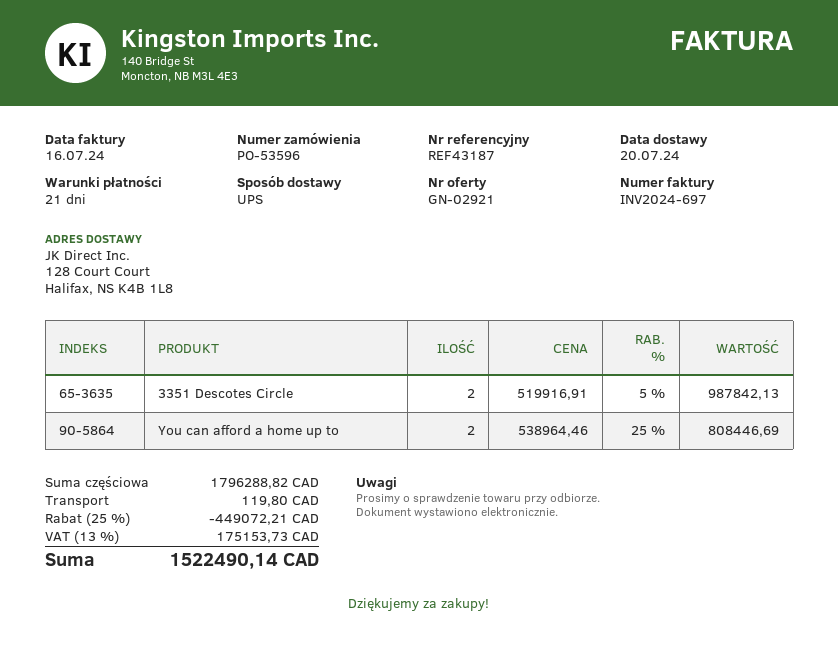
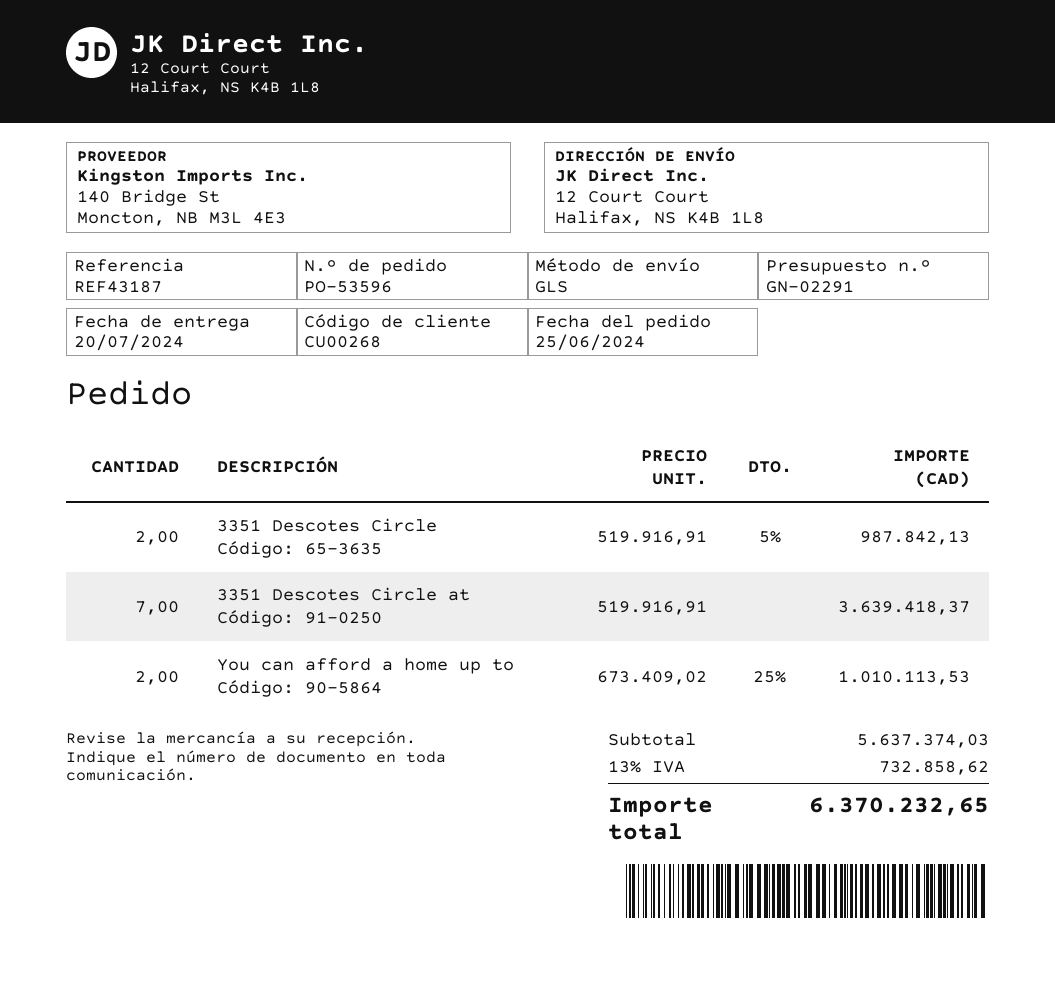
quote number: GN-02921 -> GN-02291
shipping method: UPS -> GLS
ship to: 128 Court Court, Halifax, NS K4B 1L8 -> 12 Court Court, Halifax, NS K4B 1L8
You can afford a home up to: 2 x 538964.46 - 25% = 808446.69 -> 2 x 673409.02 - 25% = 1010113.53
3351 Descotes Circle at: none -> 7 x 519916.91 = 3639418.37
subtotal: 1796288.82 -> 5637374.03
discount: 25% = 449072.21 -> none
shipping: 119.80 -> none
tax: 13% = 175153.73 -> 13% = 732858.62
total: 1522490.14 -> 6370232.65

